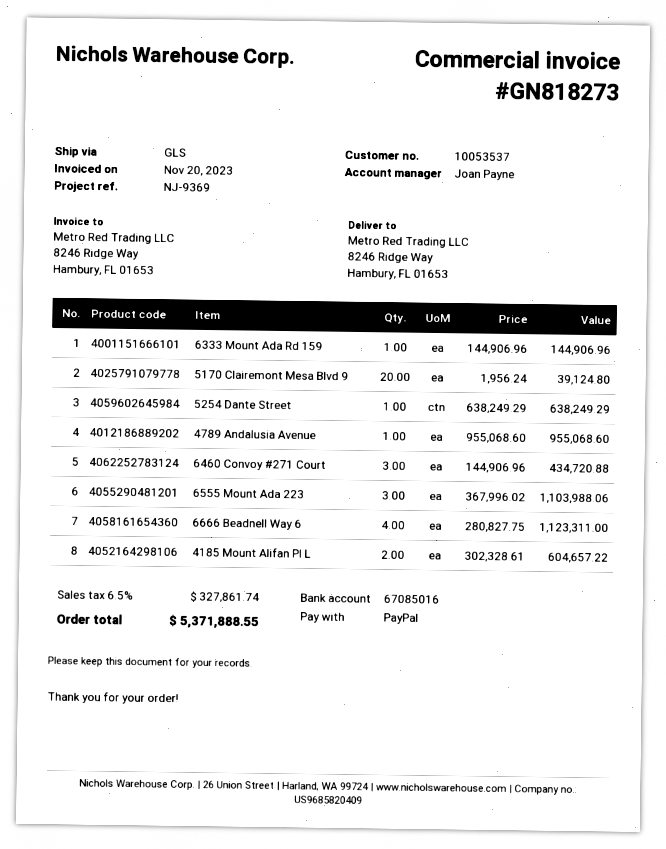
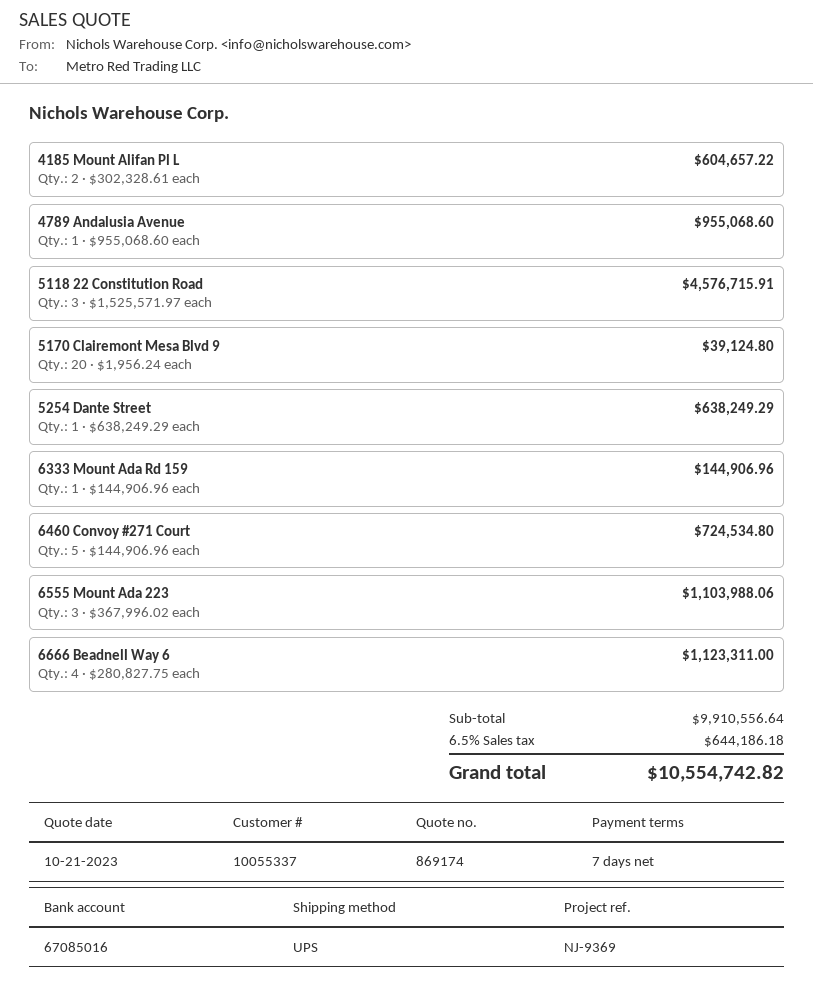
customer number: 10053537 -> 10055337
shipping method: GLS -> UPS
6460 Convoy #271 Court: 3 x 144906.96 = 434720.88 -> 5 x 144906.96 = 724534.80
5118 22 Constitution Road: none -> 3 x 1525571.97 = 4576715.91
tax: 6.5% = 327861.74 -> 6.5% = 644186.18
total: 5371888.55 -> 10554742.82

